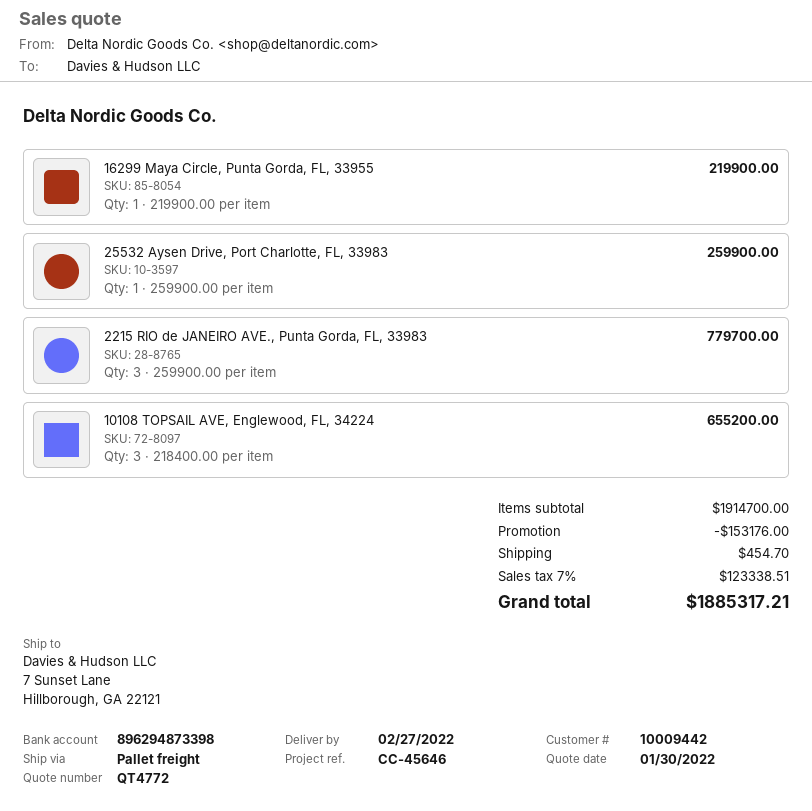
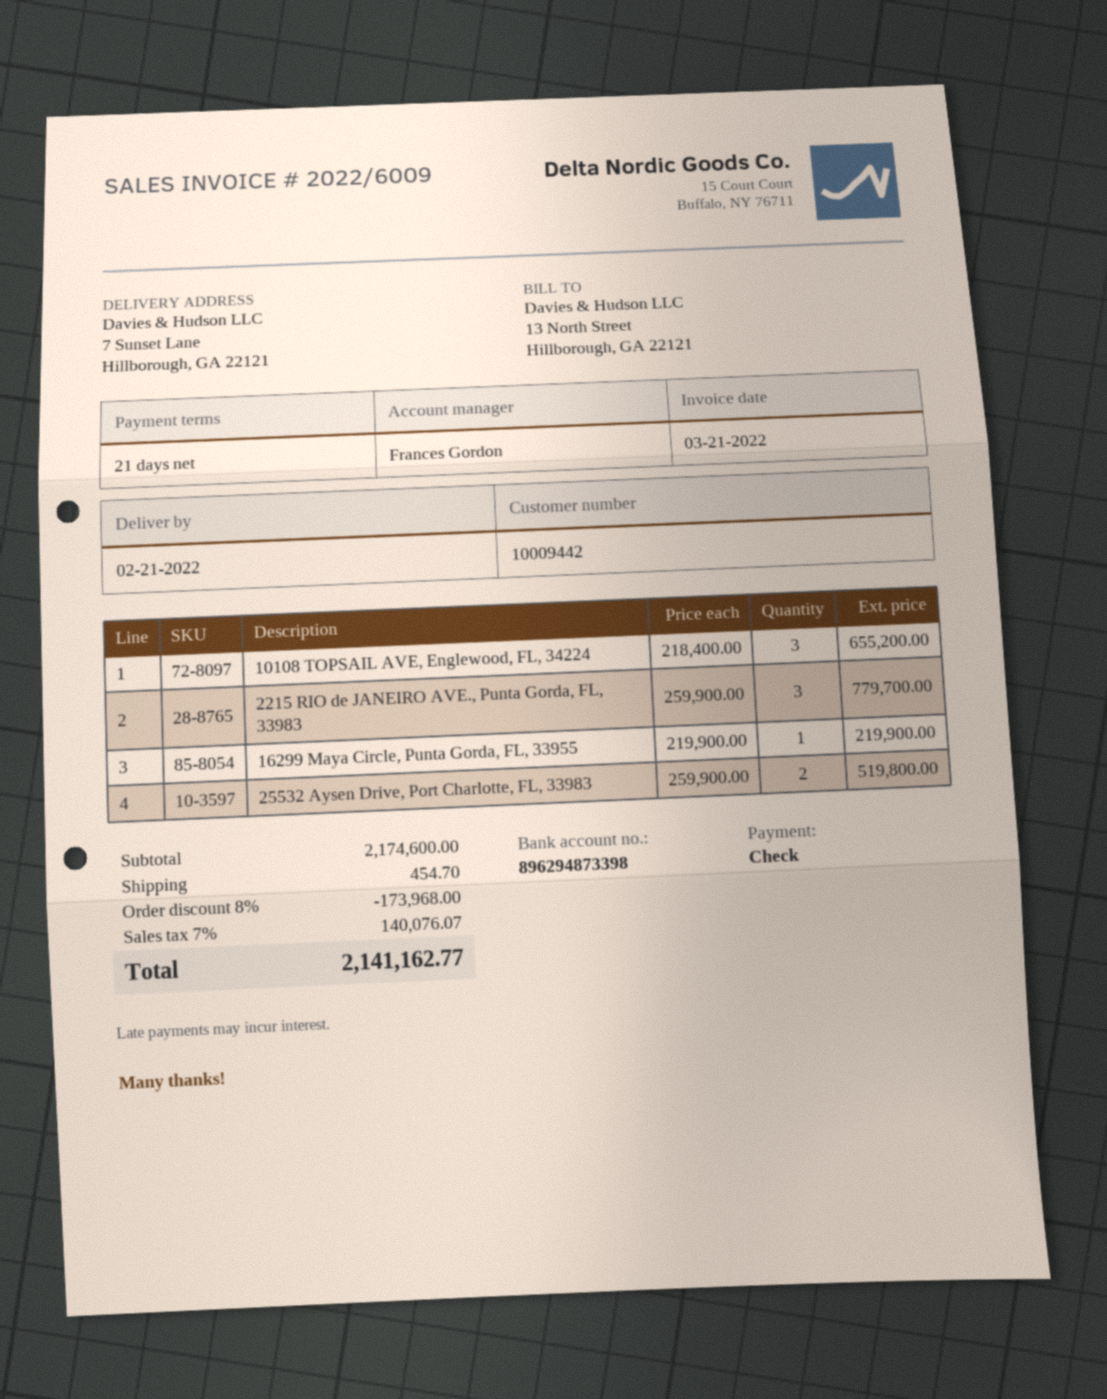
delivery date: 2022-02-27 -> 2022-02-21
25532 Aysen Drive, Port Charlotte, FL, 33983: 1 x 259900.00 = 259900.00 -> 2 x 259900.00 = 519800.00
subtotal: 1914700.00 -> 2174600.00
discount: 153176.00 -> 173968.00
tax: 7% = 123338.51 -> 7% = 140076.07
total: 1885317.21 -> 2141162.77

